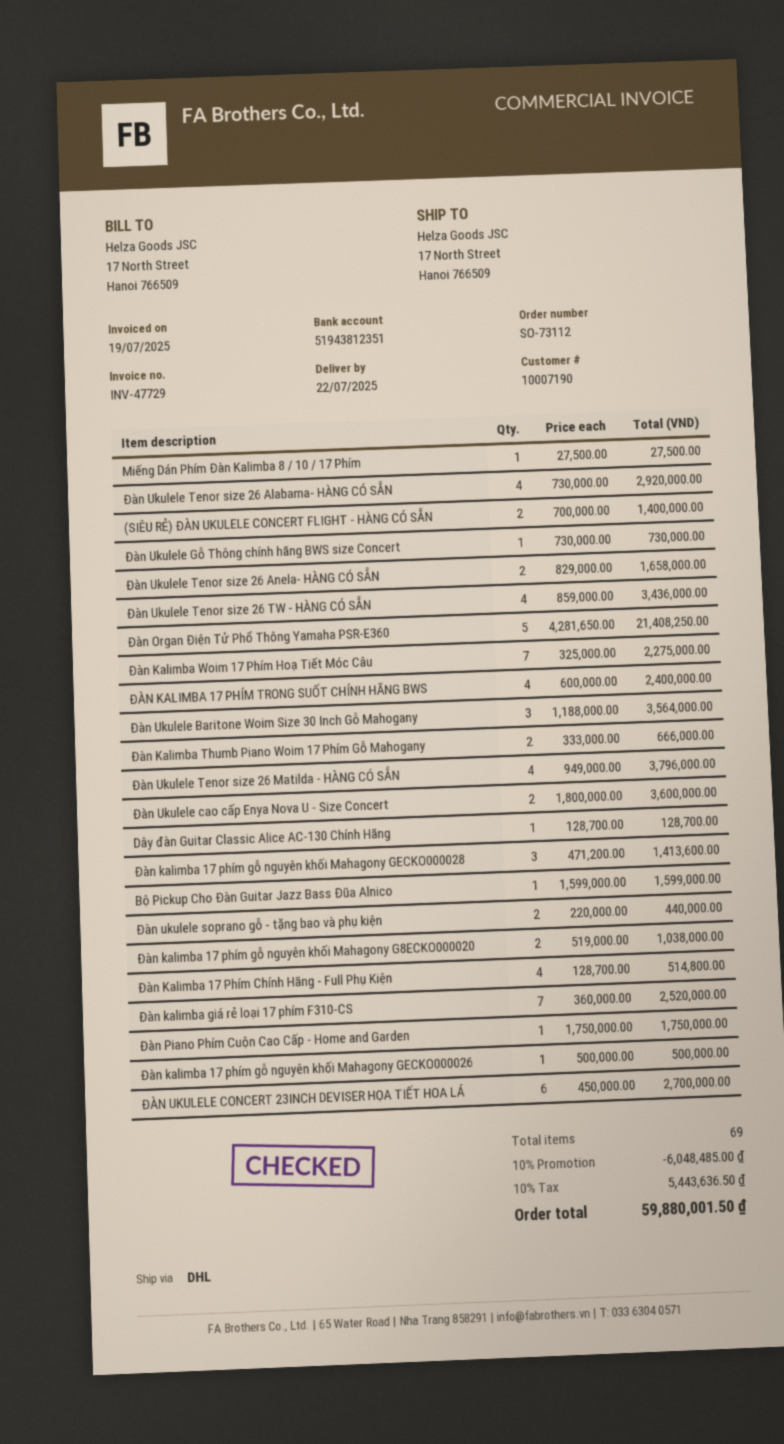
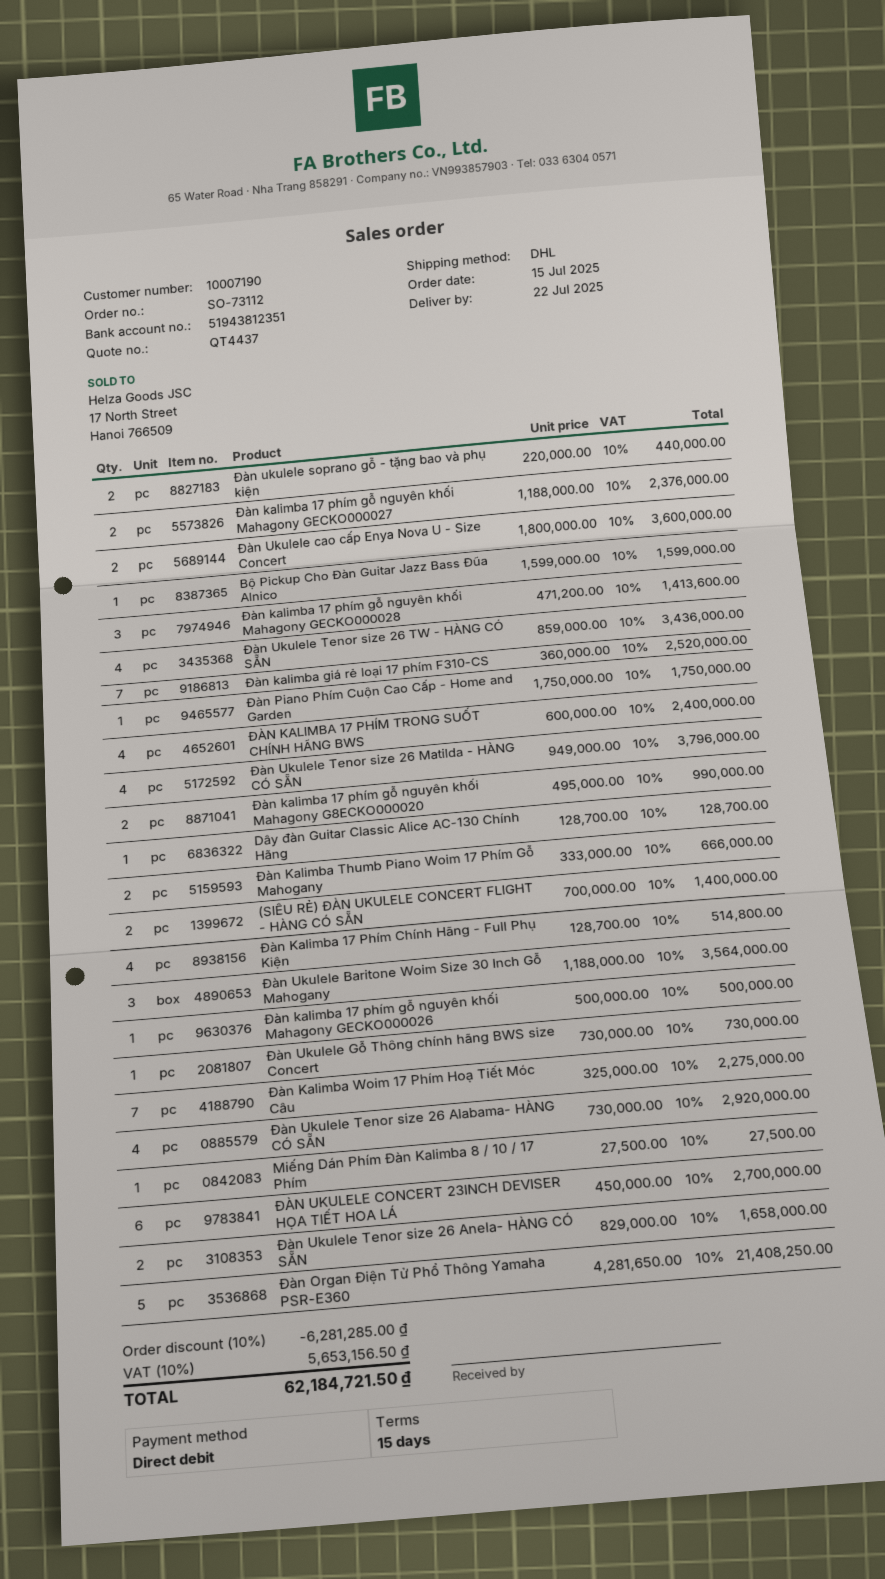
Đàn kalimba 17 phím gỗ nguyên khối Mahagony G8ECKO000020: 2 x 519000.00 = 1038000.00 -> 2 x 495000.00 = 990000.00
Đàn kalimba 17 phím gỗ nguyên khối Mahagony GECKO000027: none -> 2 x 1188000.00 = 2376000.00
discount: 10% = 6048485.00 -> 10% = 6281285.00
tax: 10% = 5443636.50 -> 10% = 5653156.50
total: 59880001.50 -> 62184721.50

